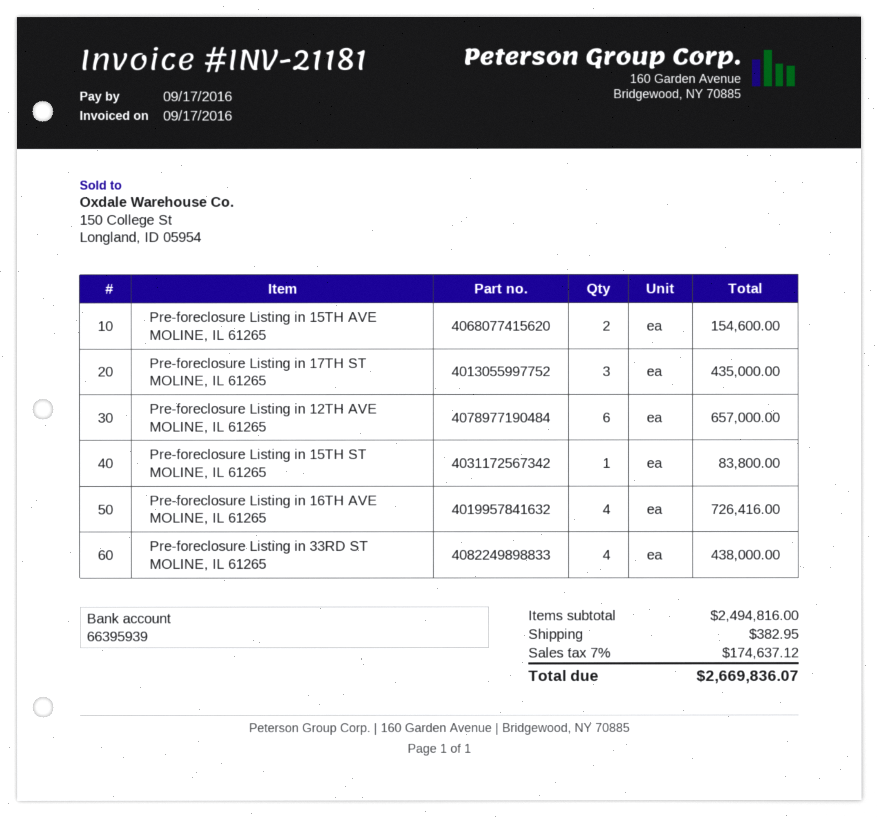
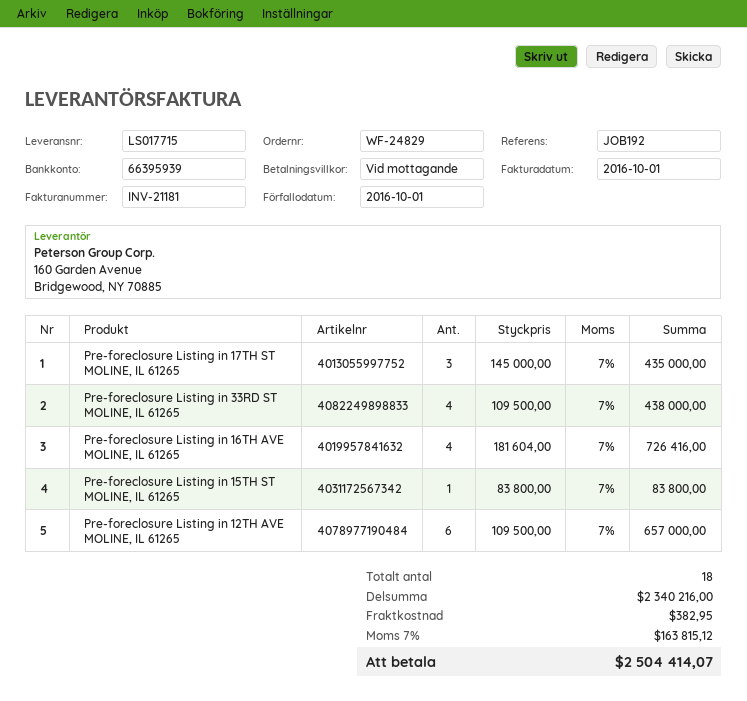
invoice date: 2016-09-17 -> 2016-10-01
due date: 2016-09-17 -> 2016-10-01
Pre-foreclosure Listing in 15TH AVE MOLINE, IL 61265: 2 for 154600.00 -> none
subtotal: 2494816.00 -> 2340216.00
tax: 7% = 174637.12 -> 7% = 163815.12
total: 2669836.07 -> 2504414.07

